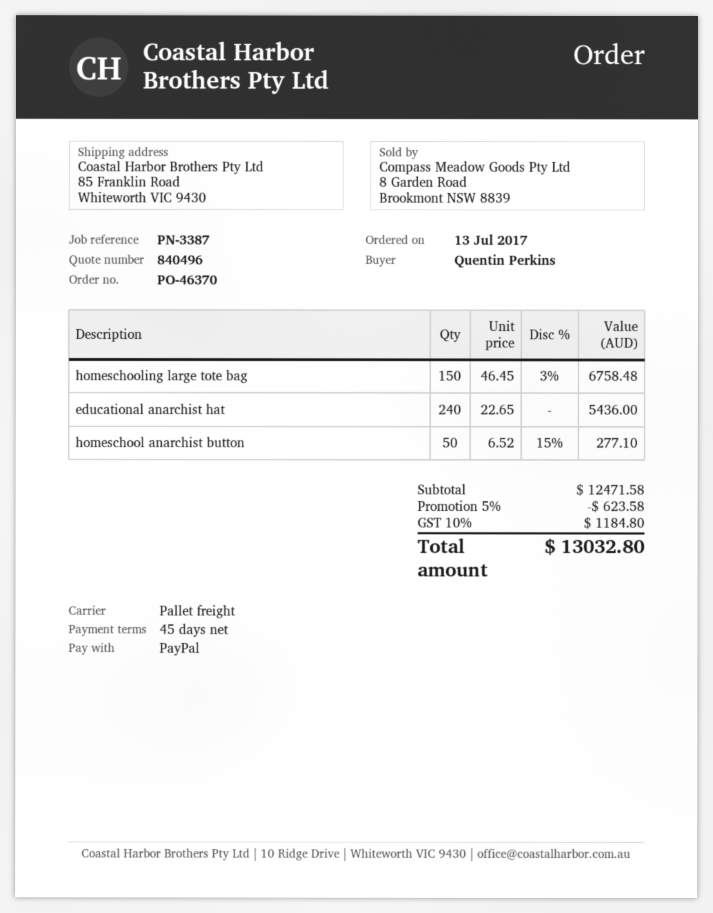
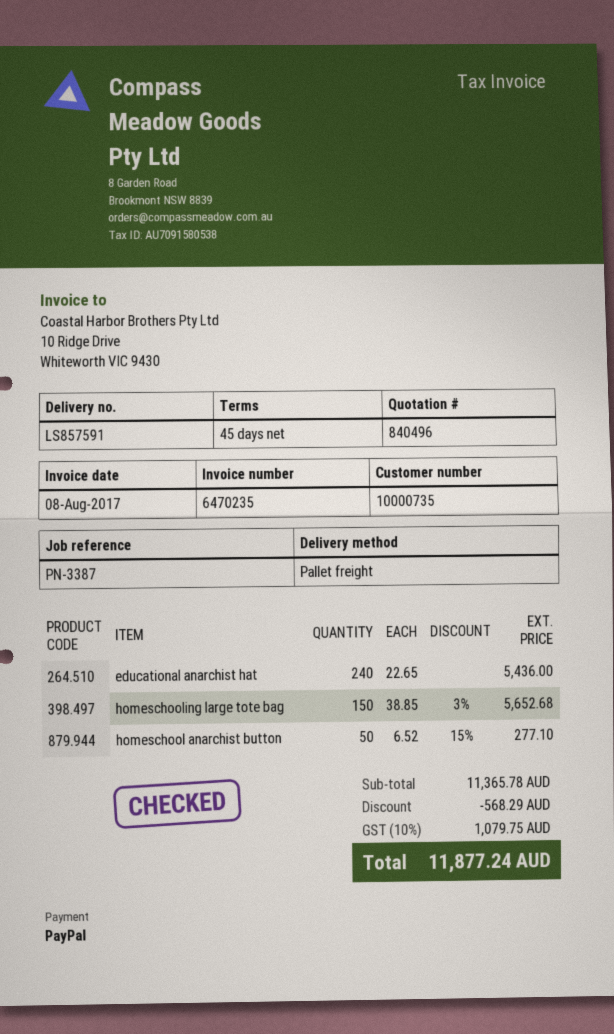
homeschooling large tote bag: 150 x 46.45 - 3% = 6758.48 -> 150 x 38.85 - 3% = 5652.68
subtotal: 12471.58 -> 11365.78
discount: 623.58 -> 568.29
tax: 10% = 1184.80 -> 10% = 1079.75
total: 13032.80 -> 11877.24

